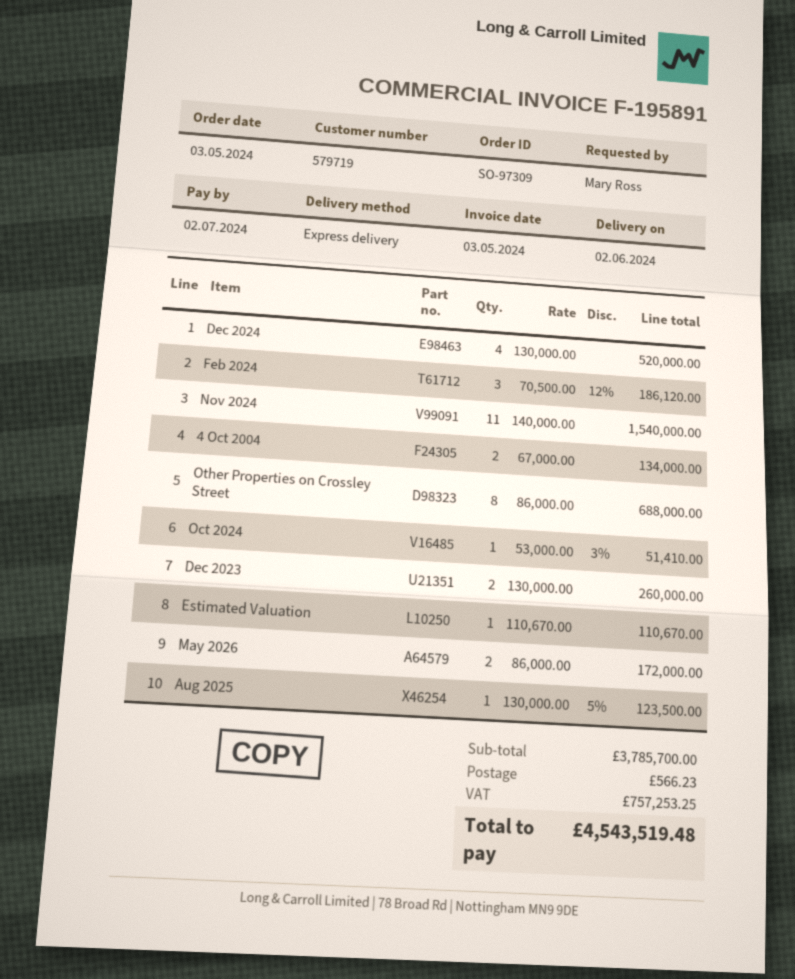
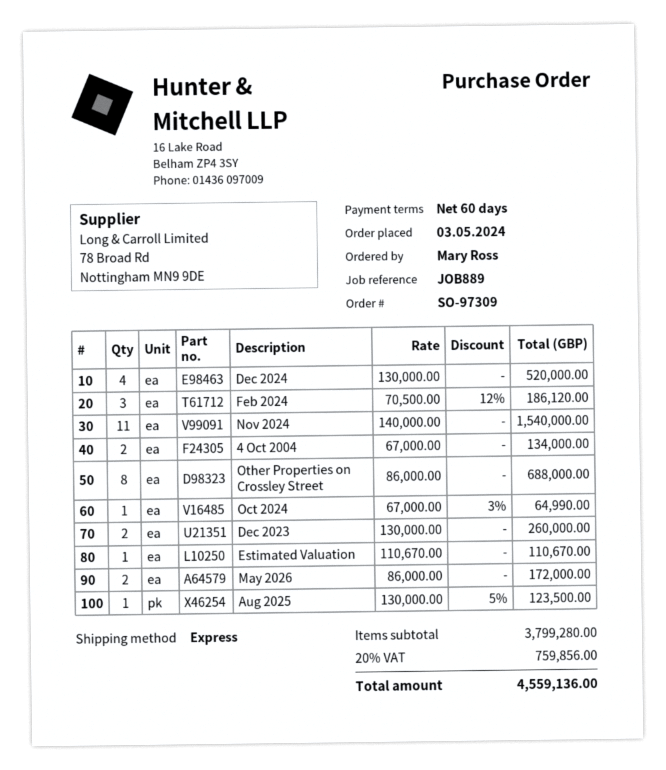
Oct 2024: 1 x 53000.00 - 3% = 51410.00 -> 1 x 67000.00 - 3% = 64990.00
subtotal: 3785700.00 -> 3799280.00
shipping: 566.23 -> none
tax: 757253.25 -> 759856.00
total: 4543519.48 -> 4559136.00

